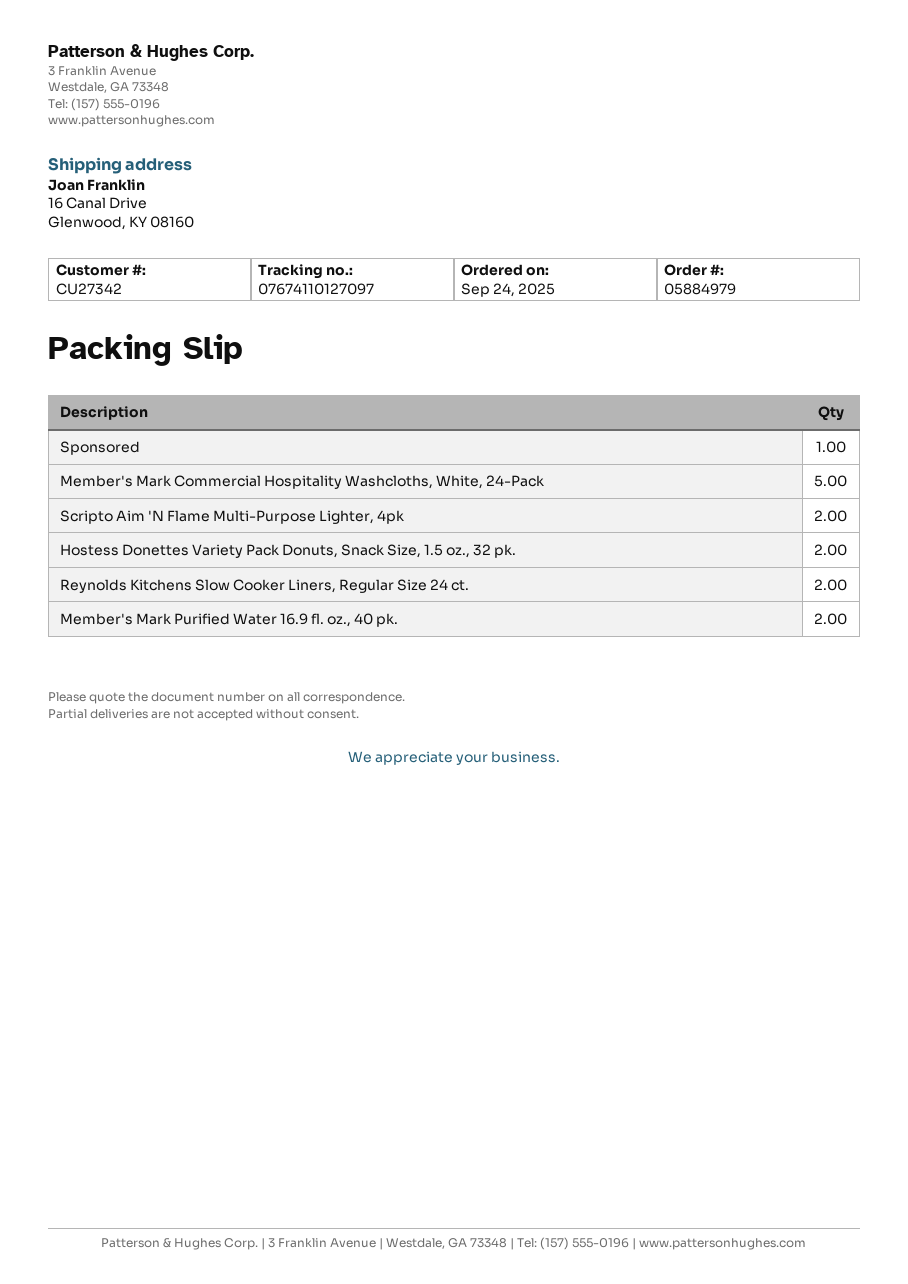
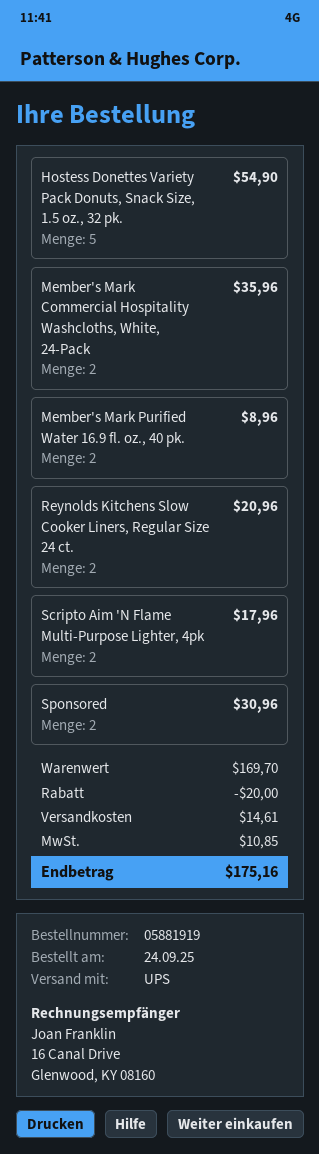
order number: 05884979 -> 05881919
Sponsored: 1 -> 2
Member's Mark Commercial Hospitality Washcloths, White, 24-Pack: 5 -> 2
Hostess Donettes Variety Pack Donuts, Snack Size, 1.5 oz., 32 pk.: 2 -> 5

